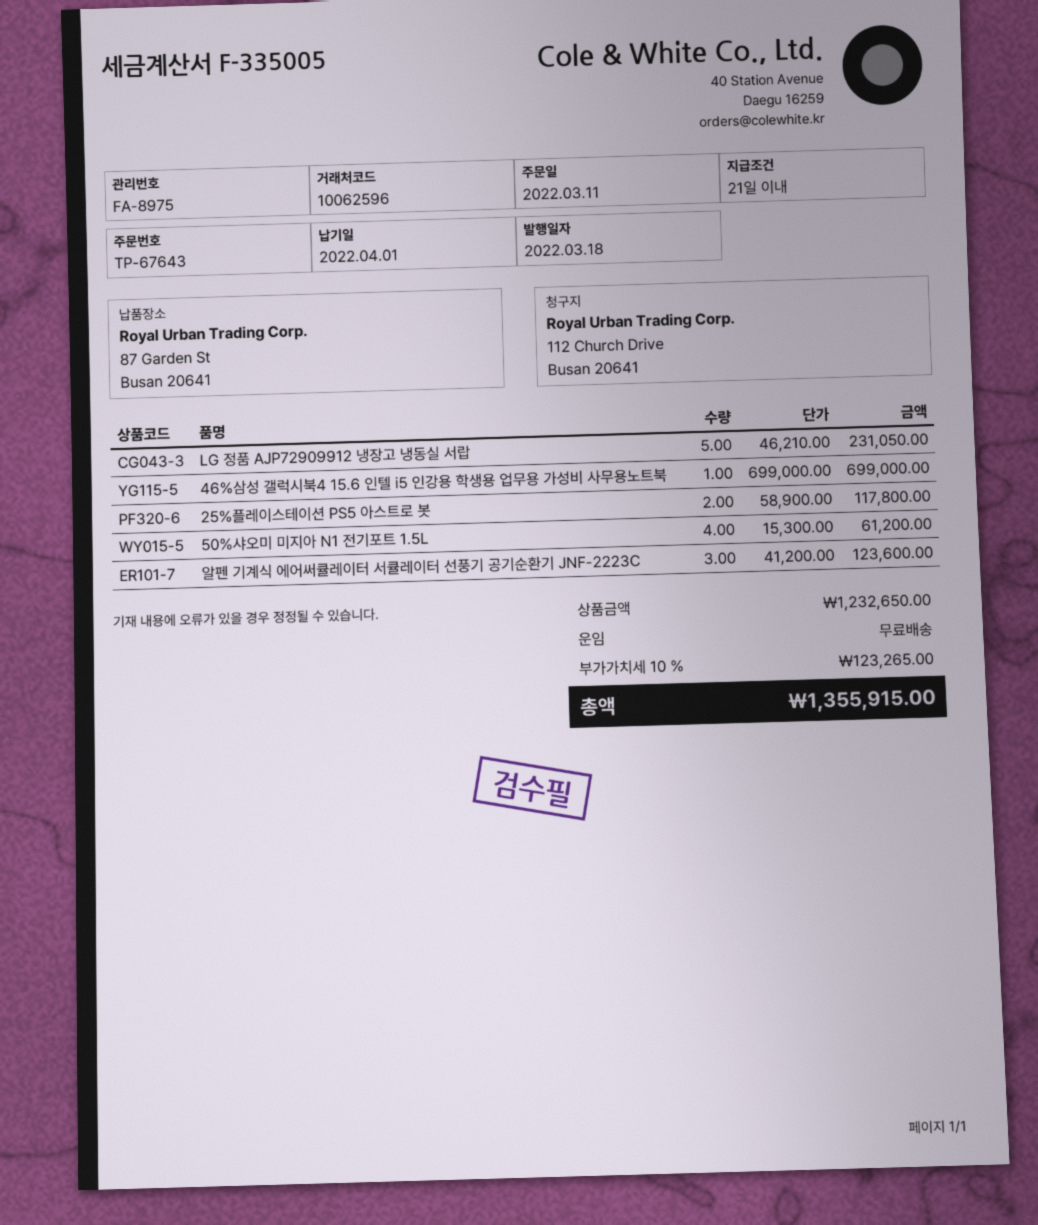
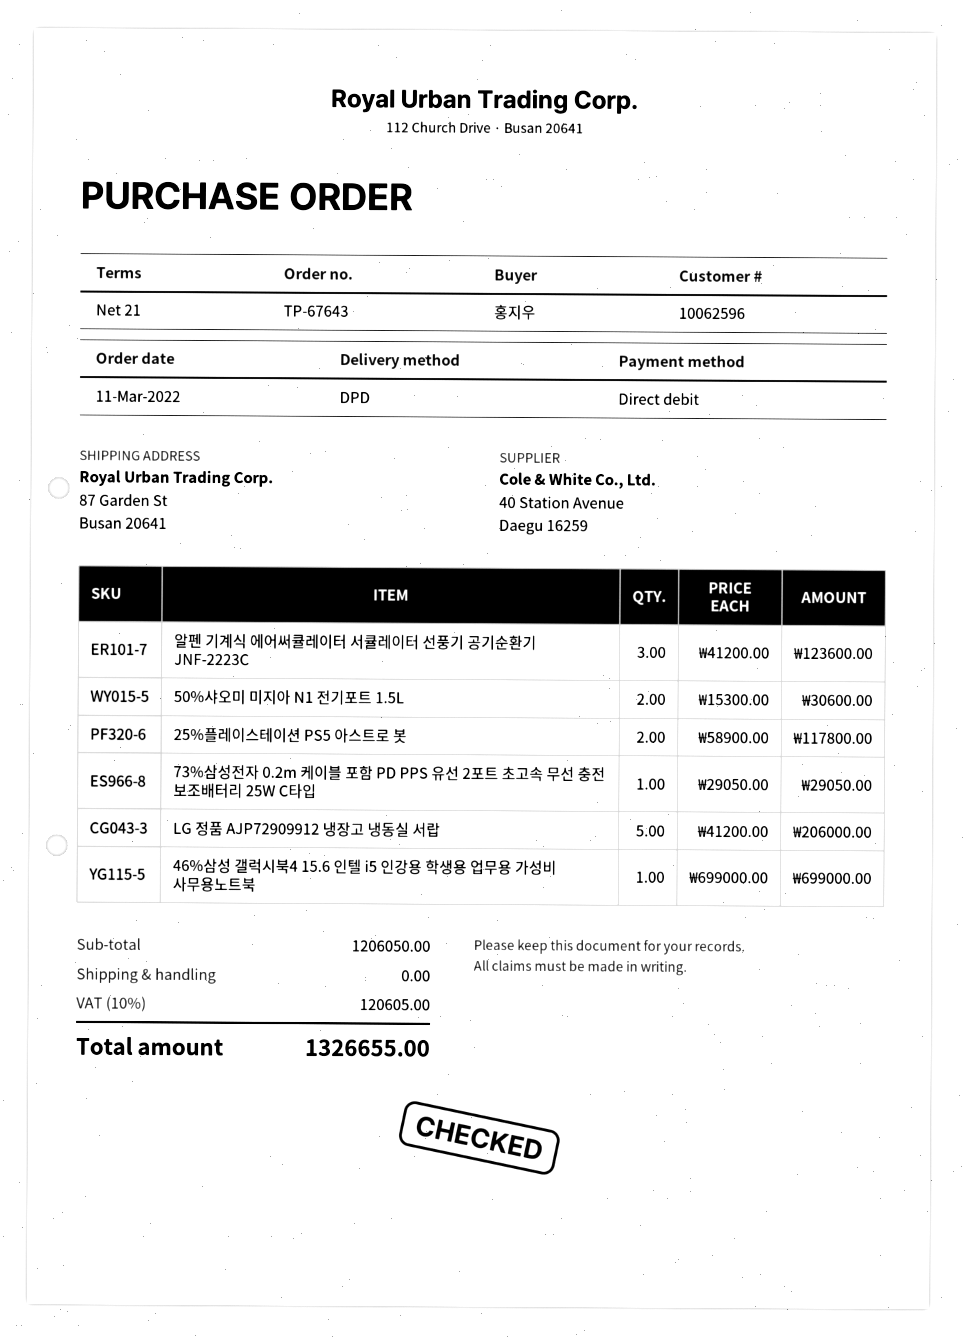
LG 정품 AJP72909912 냉장고 냉동실 서랍: 5 x 46210.00 = 231050.00 -> 5 x 41200.00 = 206000.00
50%샤오미 미지아 N1 전기포트 1.5L: 4 x 15300.00 = 61200.00 -> 2 x 15300.00 = 30600.00
73%삼성전자 0.2m 케이블 포함 PD PPS 유선 2포트 초고속 무선 충전 보조배터리 25W C타입: none -> 1 x 29050.00 = 29050.00
subtotal: 1232650.00 -> 1206050.00
tax: 10% = 123265.00 -> 10% = 120605.00
total: 1355915.00 -> 1326655.00

